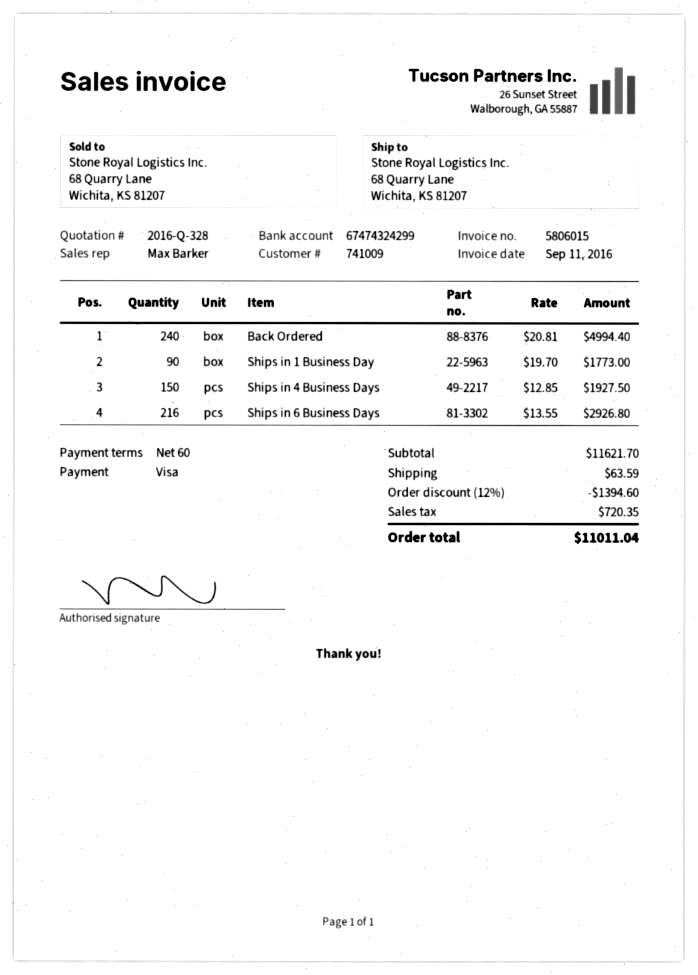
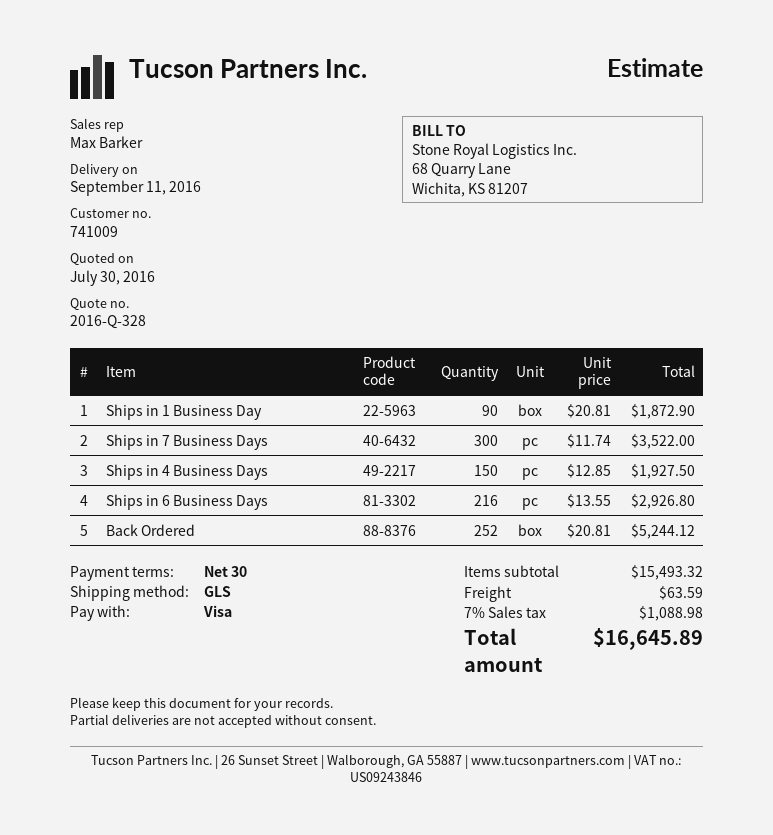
payment terms: 60 days -> 30 days
Back Ordered: 240 x 20.81 = 4994.40 -> 252 x 20.81 = 5244.12
Ships in 1 Business Day: 90 x 19.70 = 1773.00 -> 90 x 20.81 = 1872.90
Ships in 7 Business Days: none -> 300 x 11.74 = 3522.00
subtotal: 11621.70 -> 15493.32
discount: 12% = 1394.60 -> none
tax: 720.35 -> 1088.98
total: 11011.04 -> 16645.89

